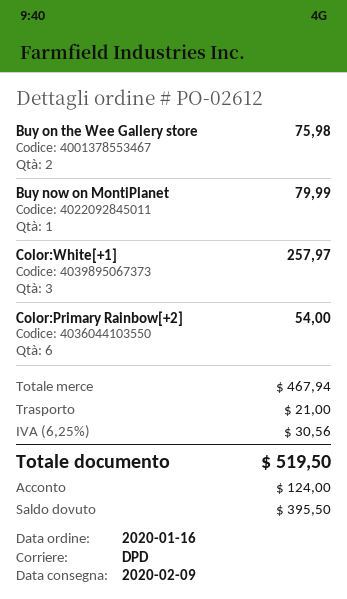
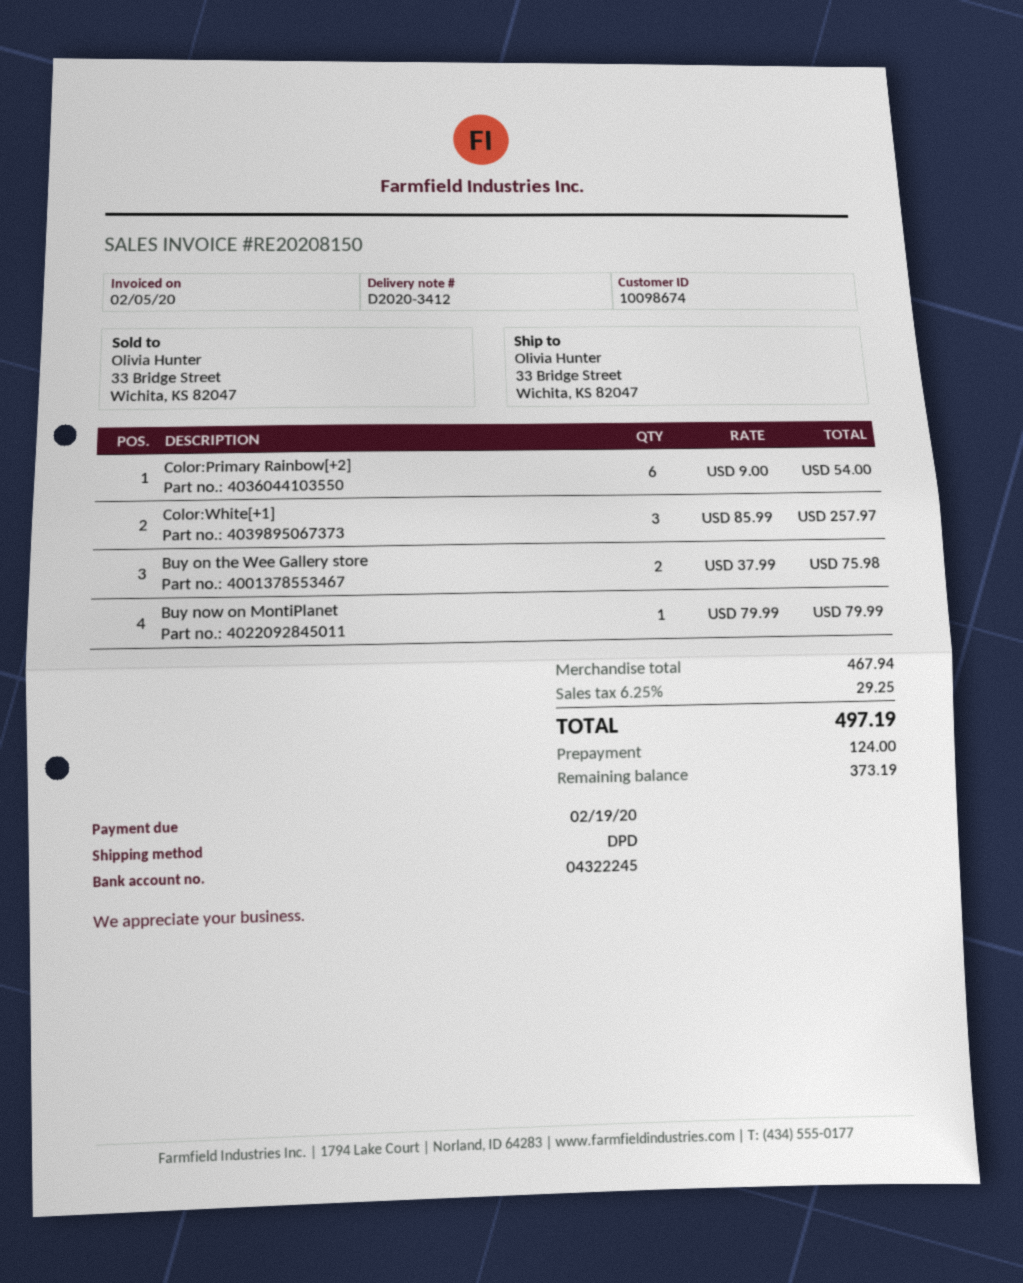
shipping: 21.00 -> none
tax: 6.25% = 30.56 -> 6.25% = 29.25
total: 519.50 -> 497.19
balance: 395.50 -> 373.19

